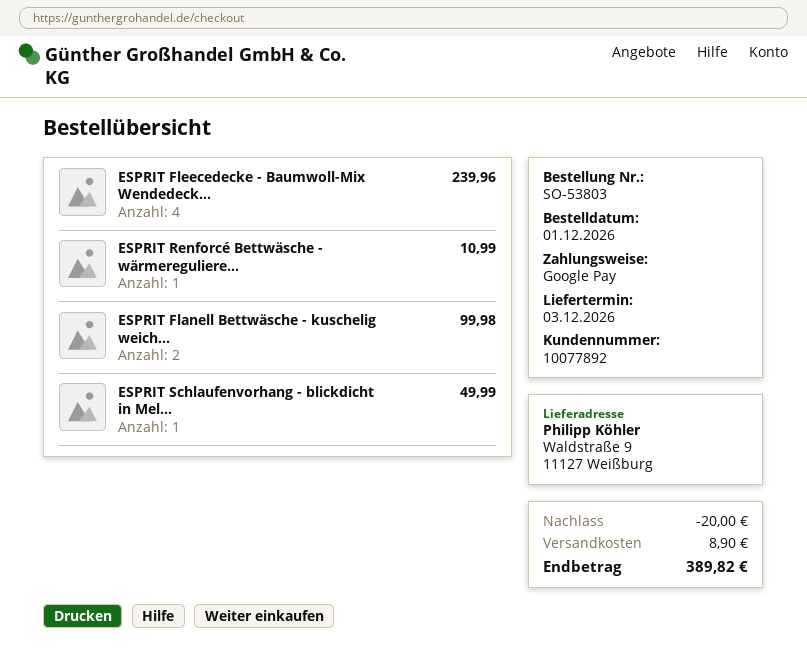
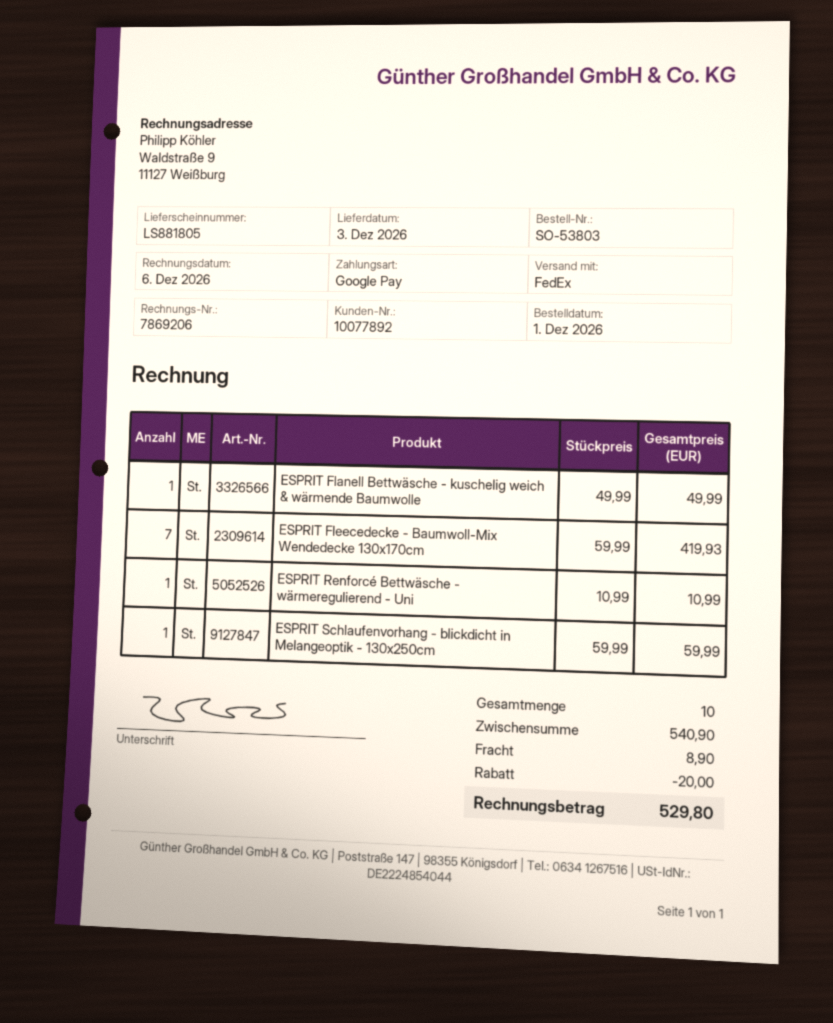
ESPRIT Fleecedecke - Baumwoll-Mix Wendedeck...: 4 for 239.96 -> 7 for 419.93
ESPRIT Flanell Bettwäsche - kuschelig weich...: 2 for 99.98 -> 1 for 49.99
ESPRIT Schlaufenvorhang - blickdicht in Mel...: 1 for 49.99 -> 1 for 59.99
total: 389.82 -> 529.80

